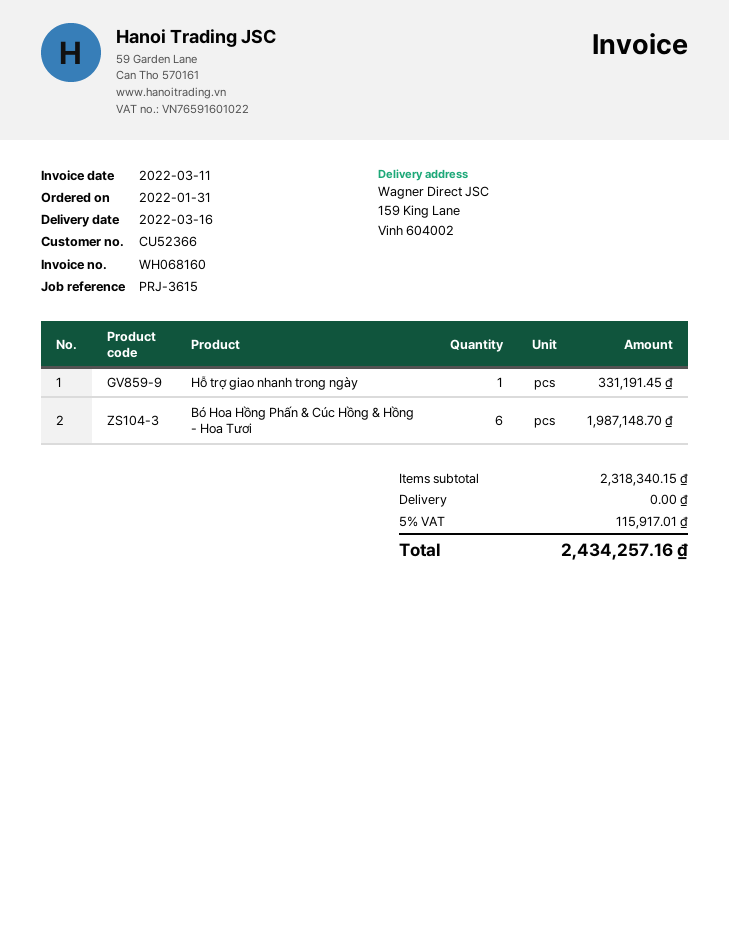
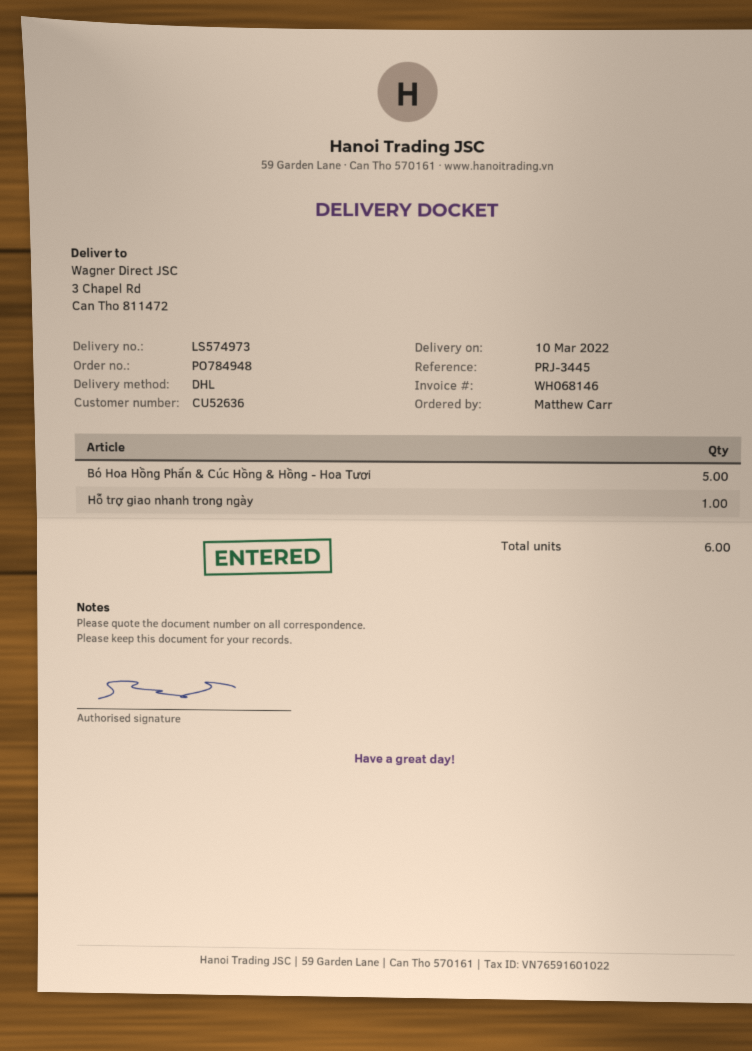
delivery date: 2022-03-16 -> 2022-03-10
invoice number: WH068160 -> WH068146
customer number: CU52366 -> CU52636
reference: PRJ-3615 -> PRJ-3445
ship to: 159 King Lane, Vinh 604002 -> 3 Chapel Rd, Can Tho 811472
Bó Hoa Hồng Phấn & Cúc Hồng & Hồng - Hoa Tươi: 6 -> 5

